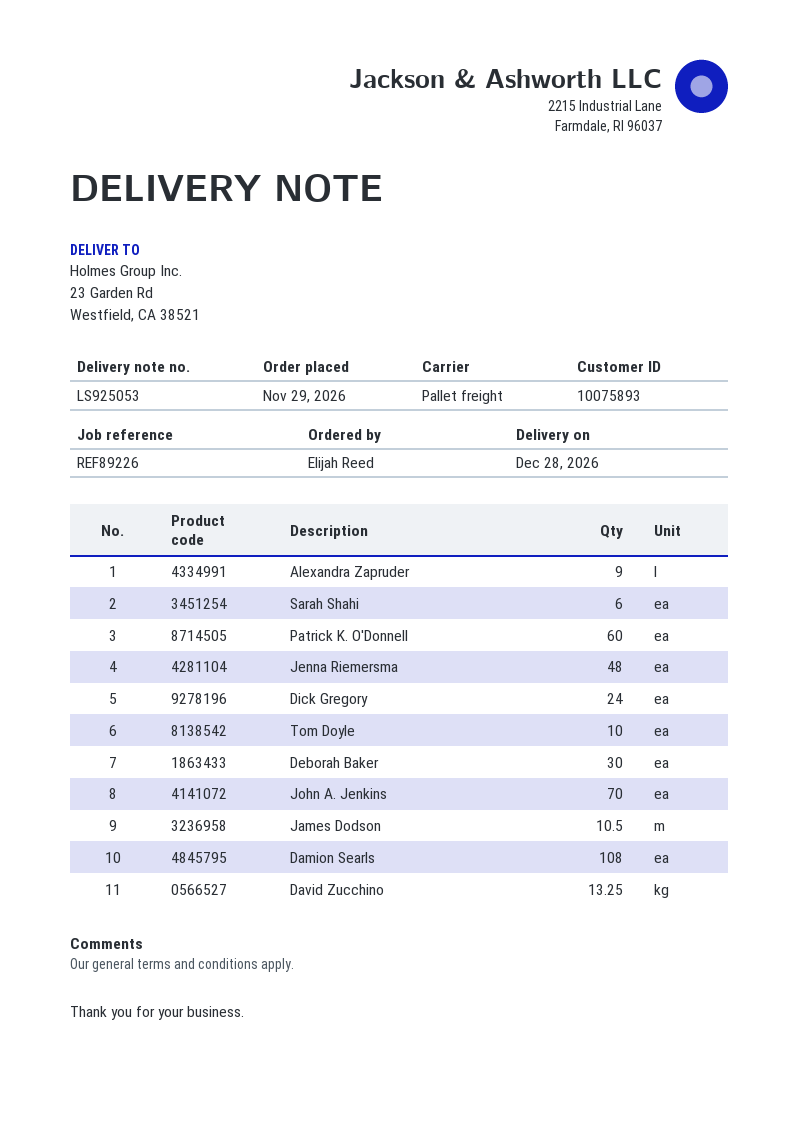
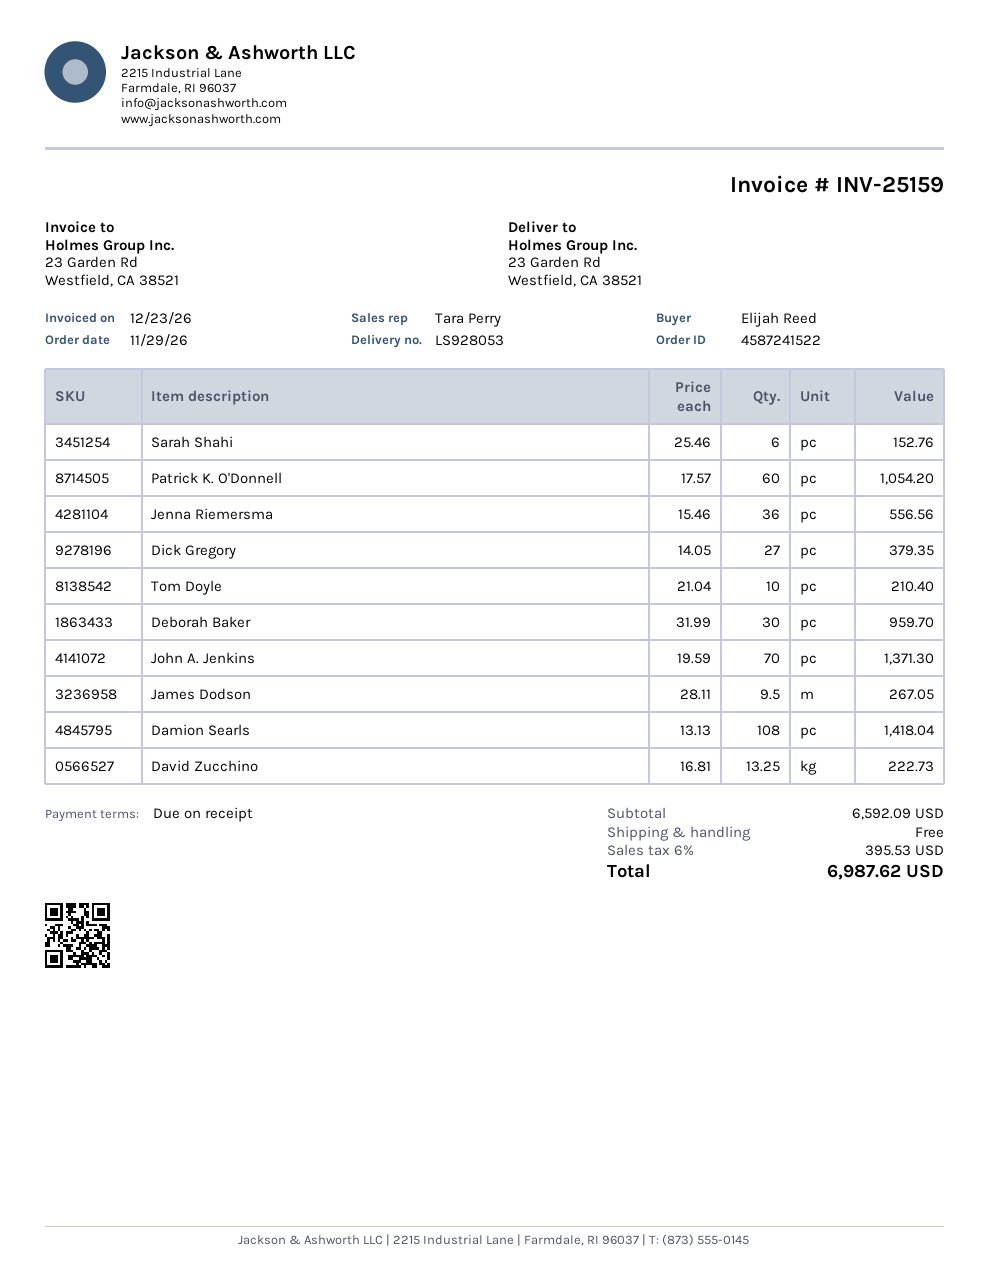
delivery note number: LS925053 -> LS928053
Alexandra Zapruder: 9 -> none
Jenna Riemersma: 48 -> 36
Dick Gregory: 24 -> 27
James Dodson: 10.5 -> 9.5

